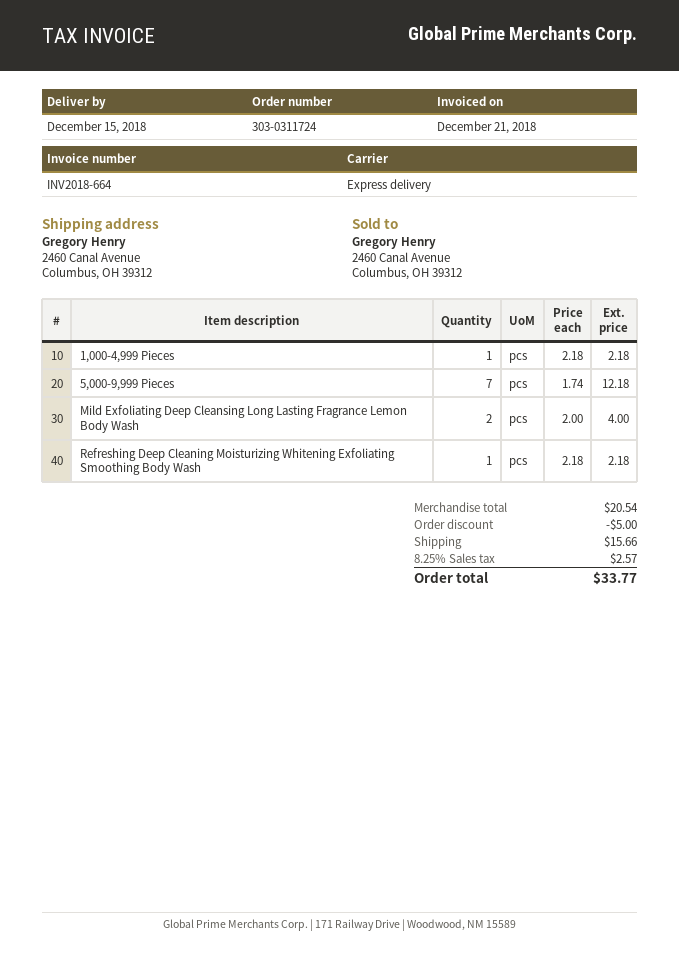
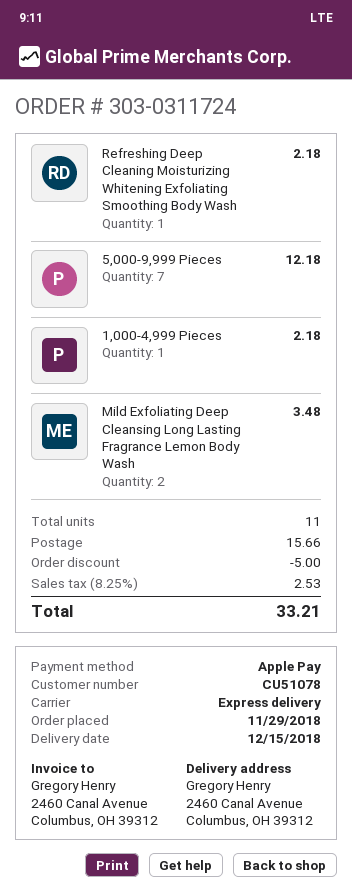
Mild Exfoliating Deep Cleansing Long Lasting Fragrance Lemon Body Wash: 2 for 4.00 -> 2 for 3.48
tax: 8.25% = 2.57 -> 8.25% = 2.53
total: 33.77 -> 33.21

